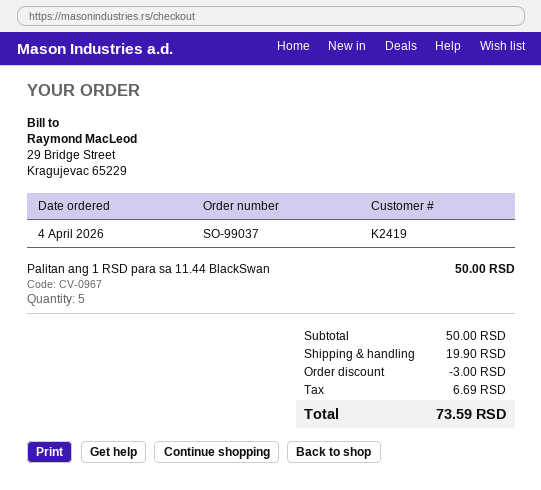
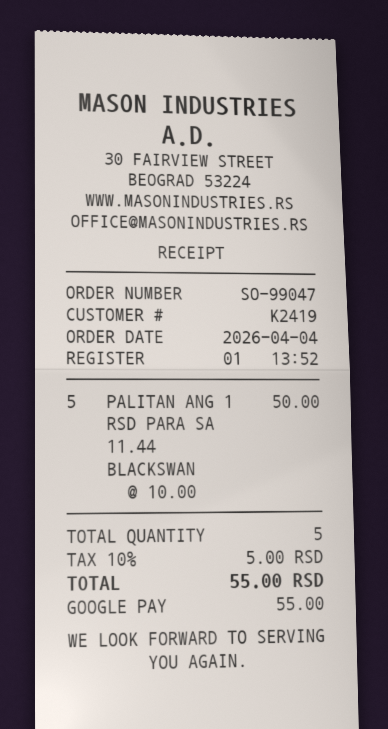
order number: SO-99037 -> SO-99047
discount: 3.00 -> none
shipping: 19.90 -> none
tax: 6.69 -> 5.00
total: 73.59 -> 55.00

